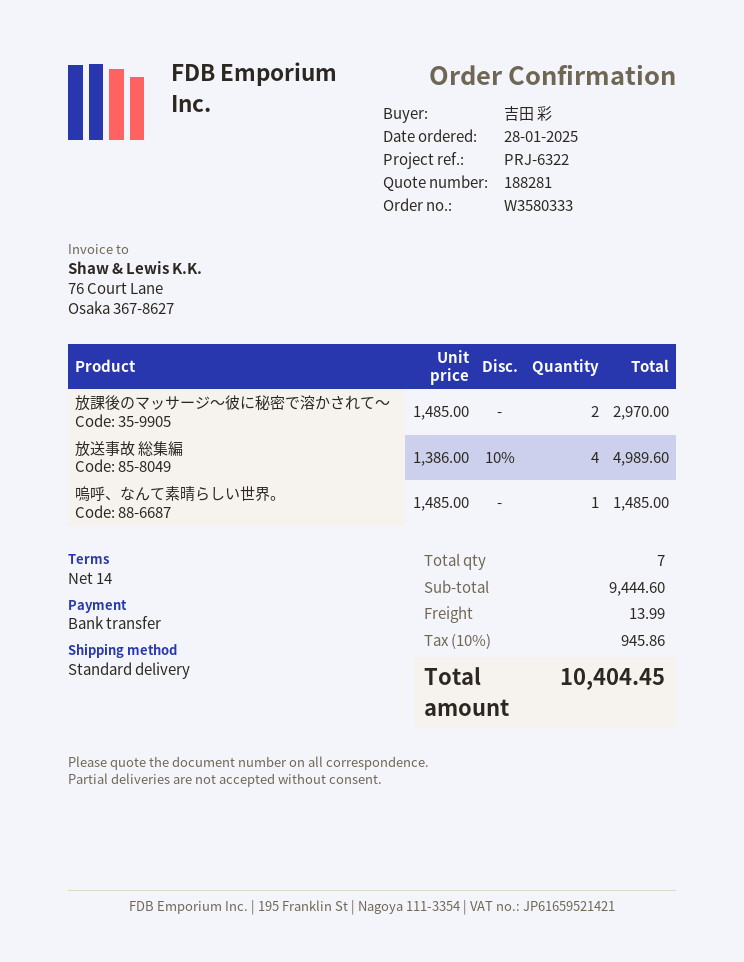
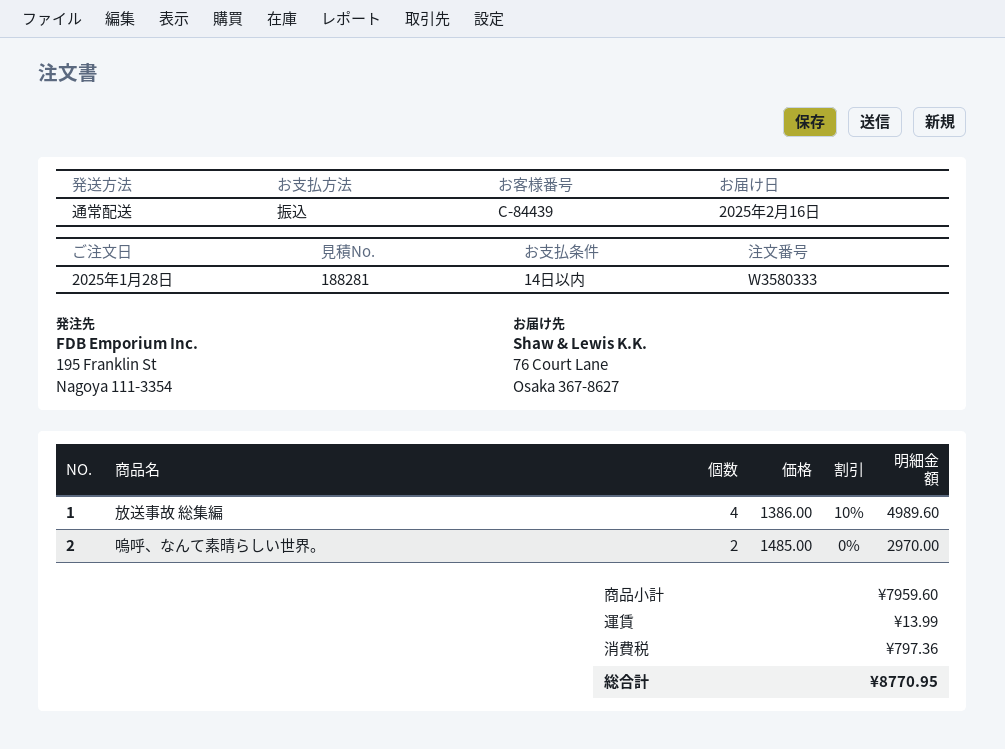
放課後のマッサージ〜彼に秘密で溶かされて〜: 2 x 1485.00 = 2970.00 -> none
嗚呼、なんて素晴らしい世界。: 1 x 1485.00 = 1485.00 -> 2 x 1485.00 = 2970.00
subtotal: 9444.60 -> 7959.60
tax: 945.86 -> 797.36
total: 10404.45 -> 8770.95

